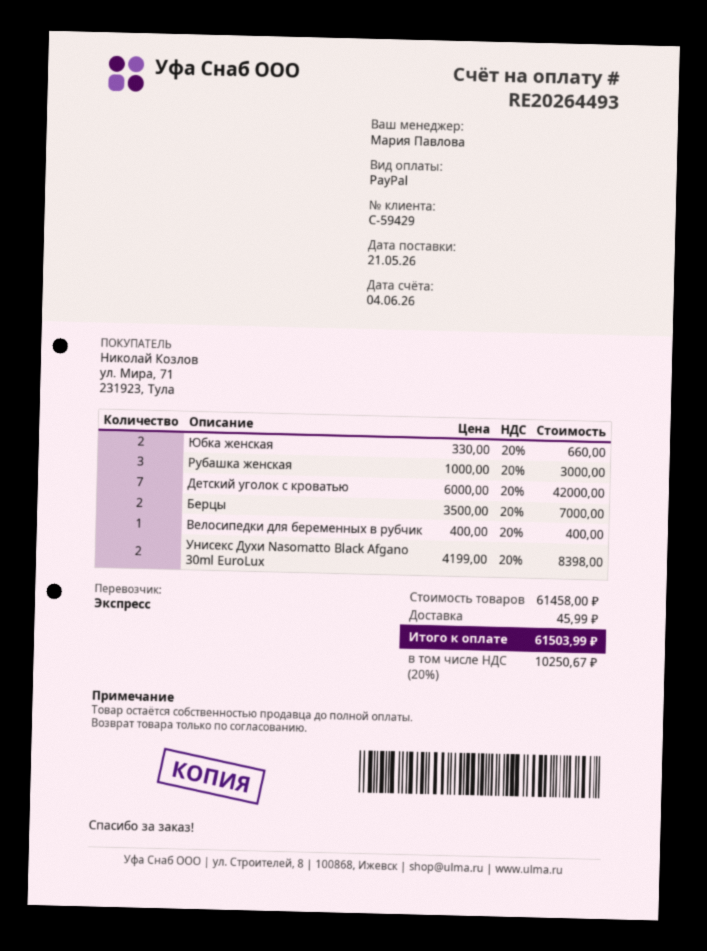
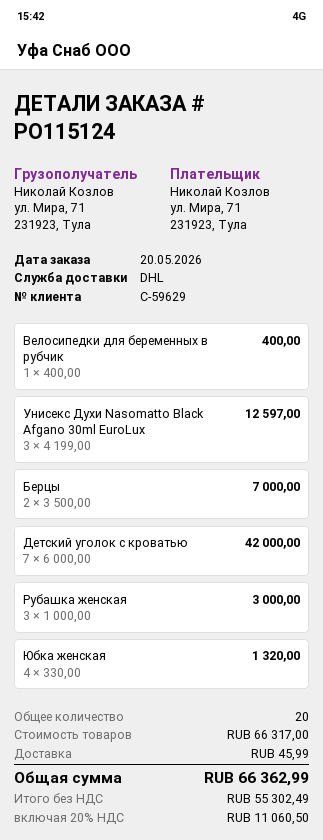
customer number: C-59429 -> C-59629
shipping method: express -> DHL
Юбка женская: 2 x 330.00 = 660.00 -> 4 x 330.00 = 1320.00
Унисекс Духи Nasomatto Black Afgano 30ml EuroLux: 2 x 4199.00 = 8398.00 -> 3 x 4199.00 = 12597.00
subtotal: 61458.00 -> 66317.00
tax: 20% = 10250.67 -> 20% = 11060.50
total: 61503.99 -> 66362.99

